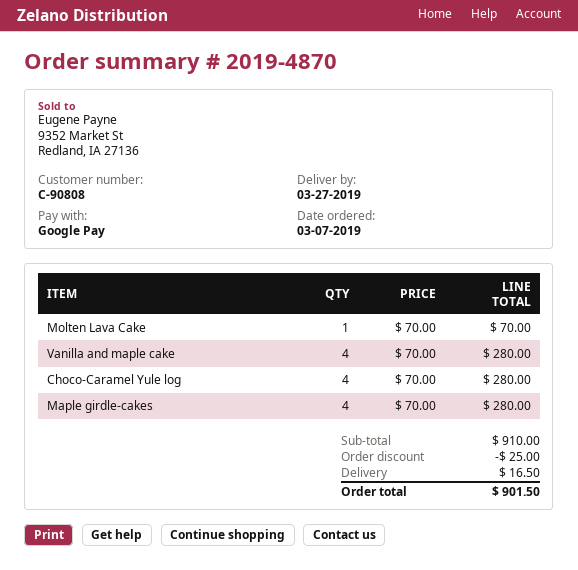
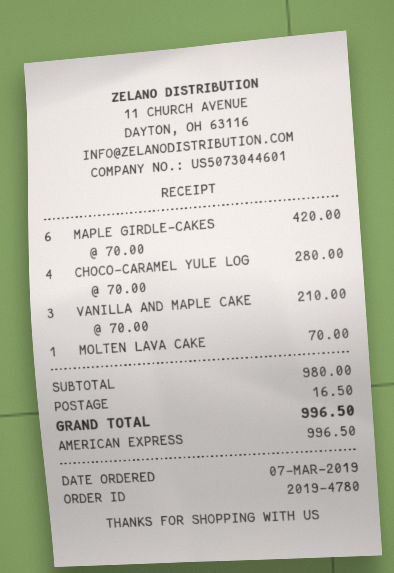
order number: 2019-4870 -> 2019-4780
payment method: Google Pay -> American Express
Vanilla and maple cake: 4 x 70.00 = 280.00 -> 3 x 70.00 = 210.00
Maple girdle-cakes: 4 x 70.00 = 280.00 -> 6 x 70.00 = 420.00
subtotal: 910.00 -> 980.00
discount: 25.00 -> none
total: 901.50 -> 996.50

